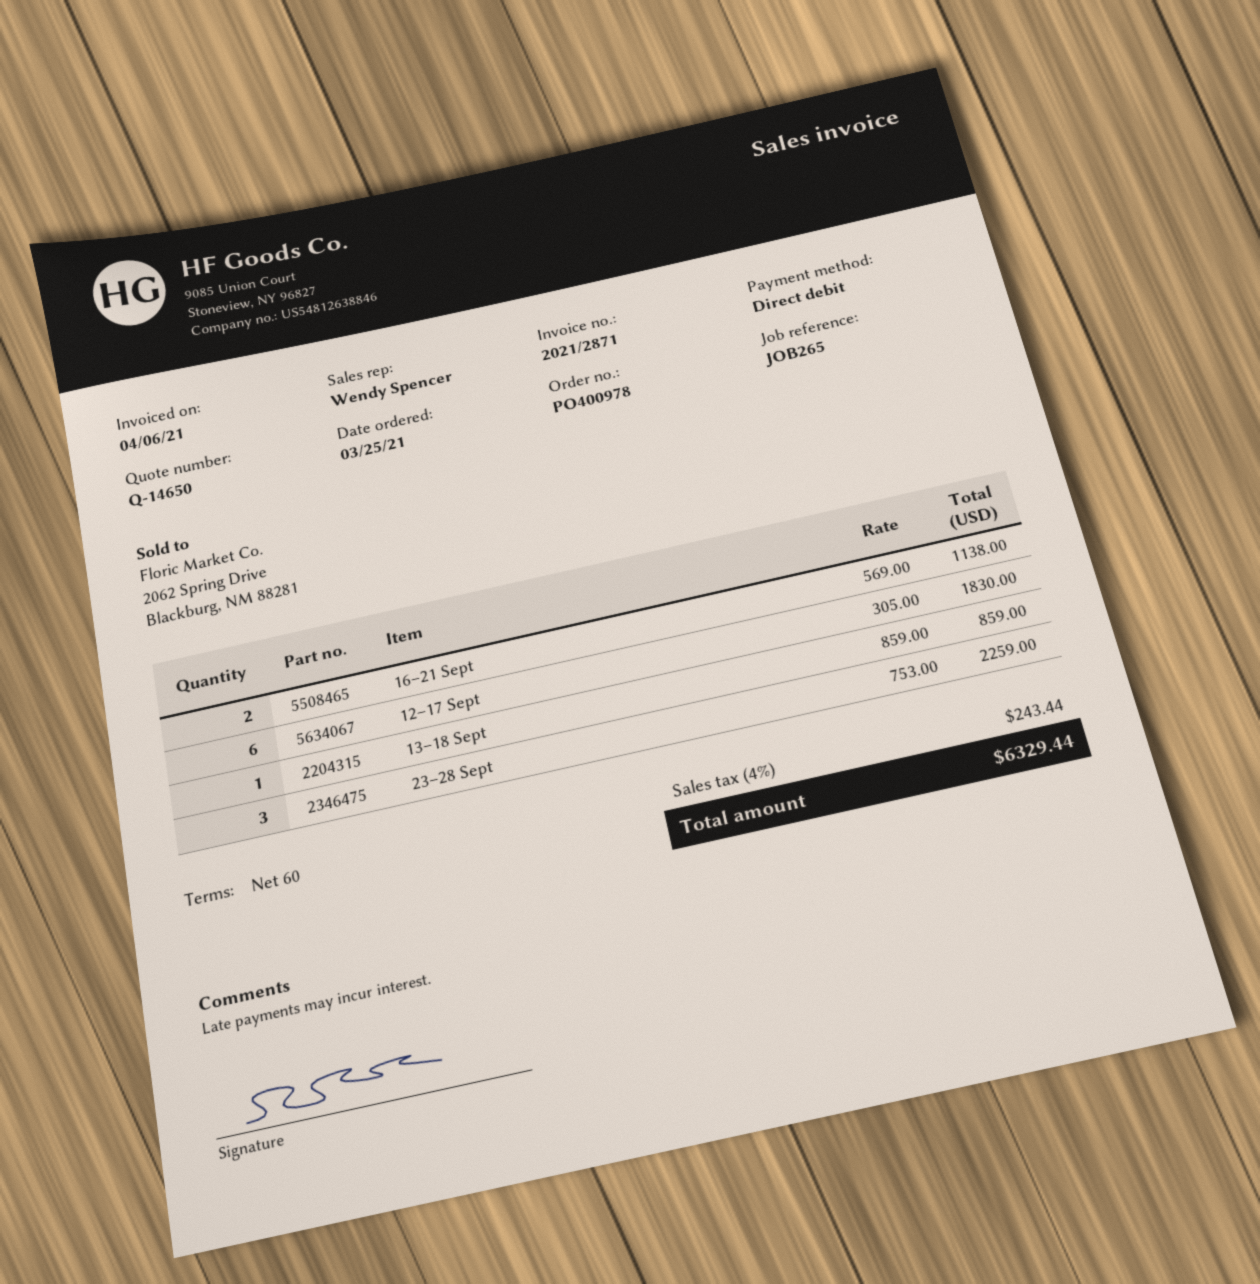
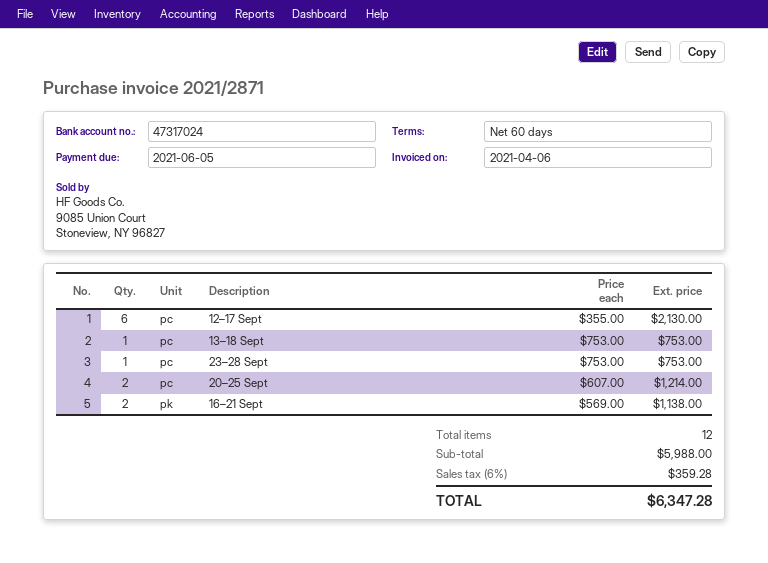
12–17 Sept: 6 x 305.00 = 1830.00 -> 6 x 355.00 = 2130.00
13–18 Sept: 1 x 859.00 = 859.00 -> 1 x 753.00 = 753.00
23–28 Sept: 3 x 753.00 = 2259.00 -> 1 x 753.00 = 753.00
20–25 Sept: none -> 2 x 607.00 = 1214.00
tax: 4% = 243.44 -> 6% = 359.28
total: 6329.44 -> 6347.28

